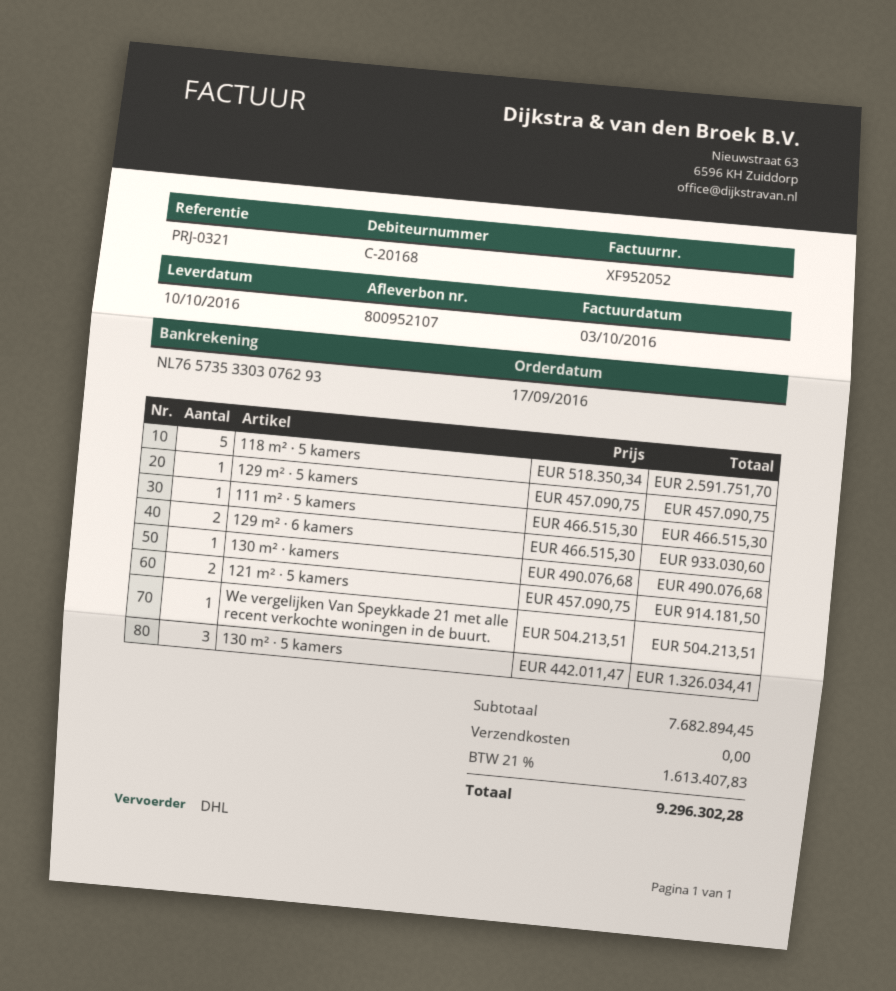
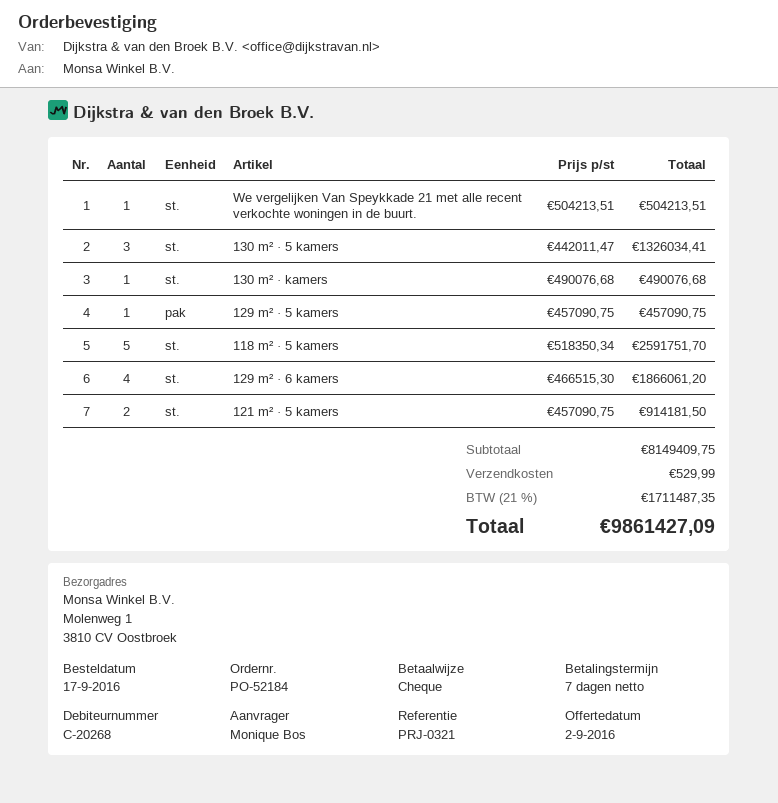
customer number: C-20168 -> C-20268
111 m² · 5 kamers: 1 x 466515.30 = 466515.30 -> none
129 m² · 6 kamers: 2 x 466515.30 = 933030.60 -> 4 x 466515.30 = 1866061.20
subtotal: 7682894.45 -> 8149409.75
shipping: 0.00 -> 529.99
tax: 21% = 1613407.83 -> 21% = 1711487.35
total: 9296302.28 -> 9861427.09

